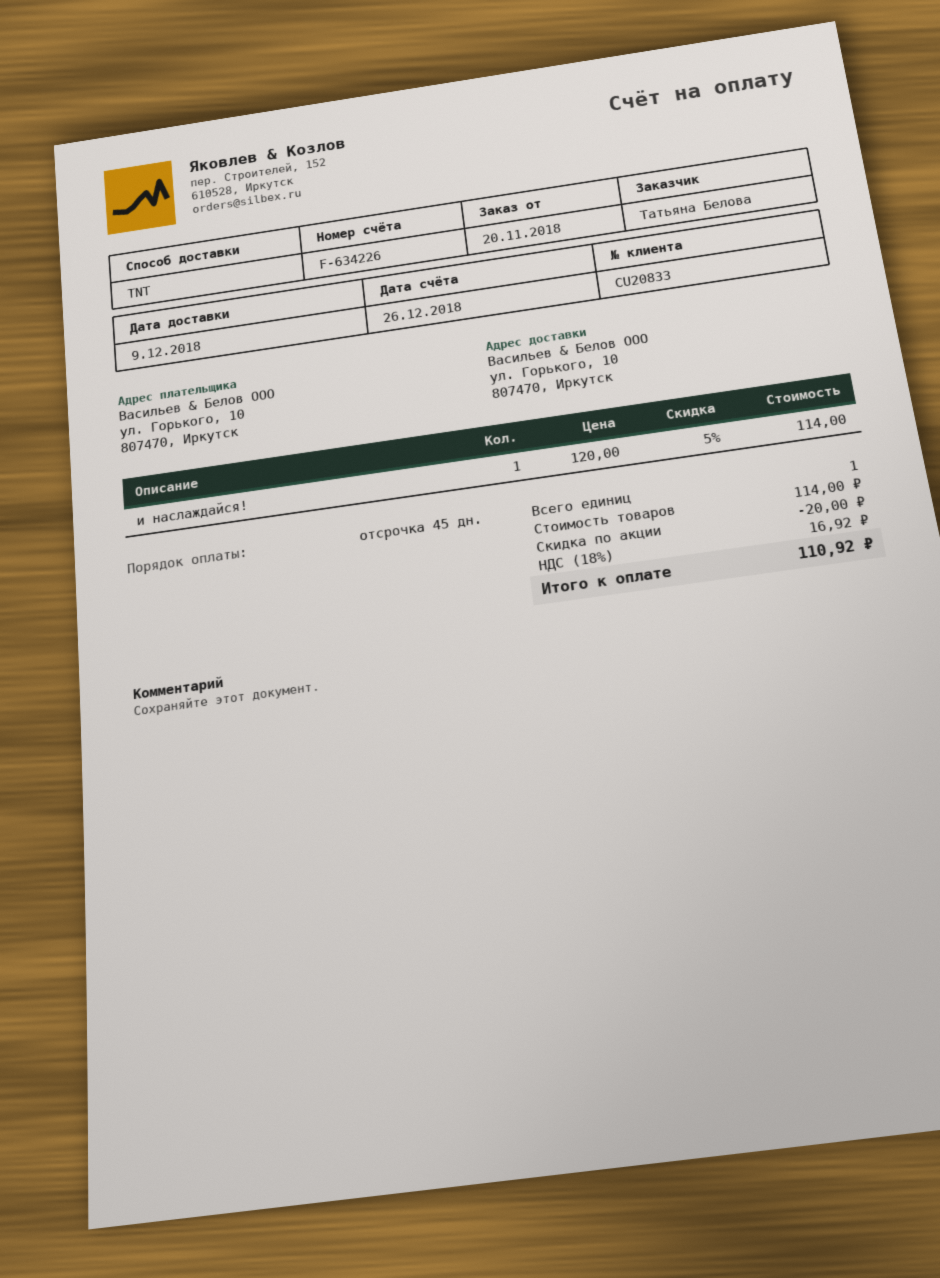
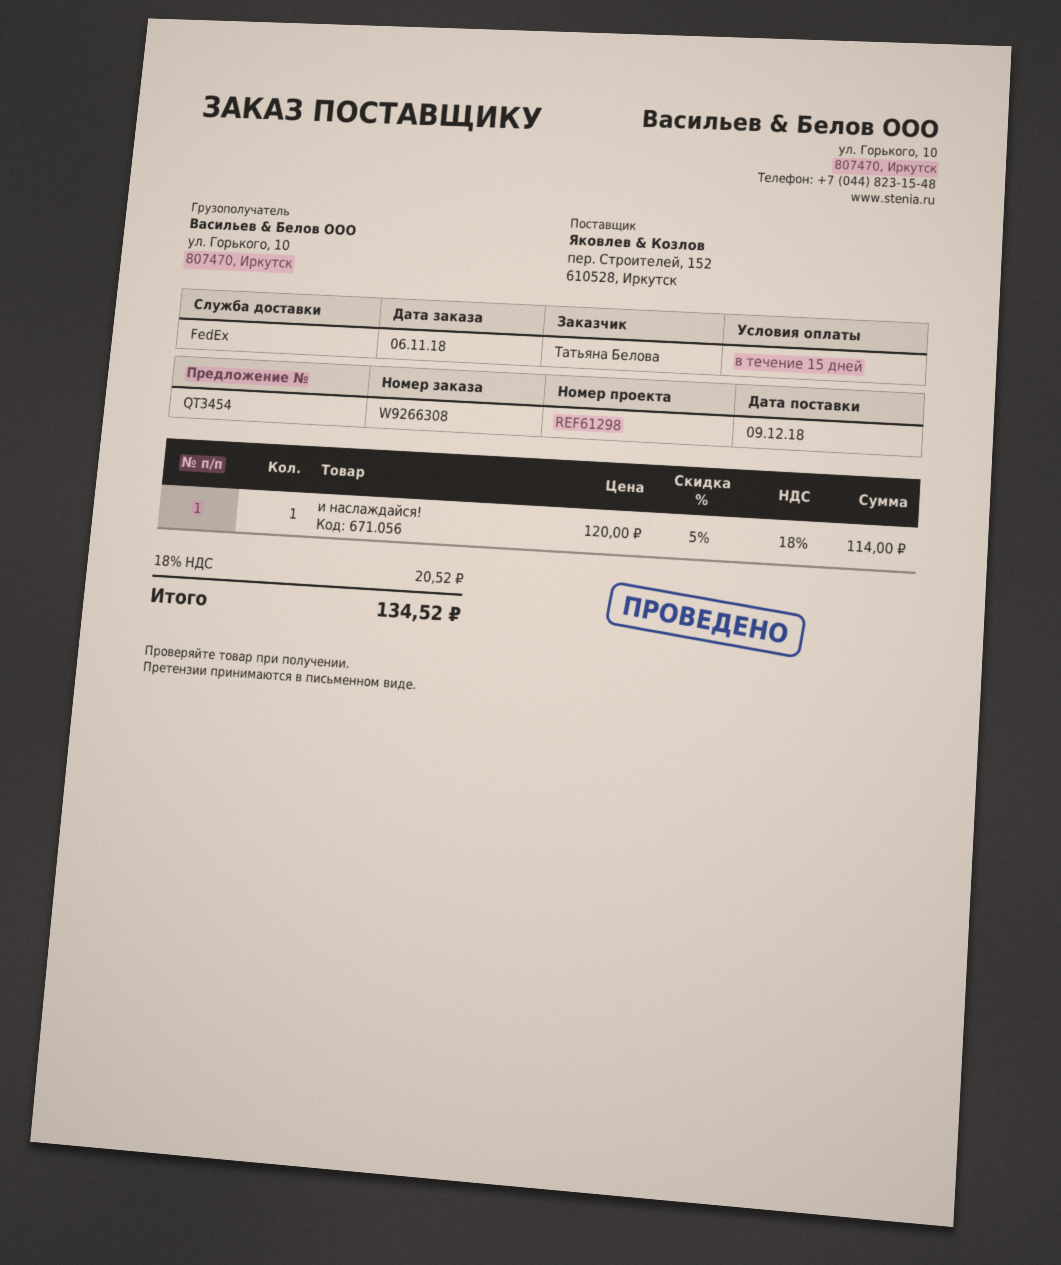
order date: 2018-11-20 -> 2018-11-06
payment terms: 45 days -> 15 days
shipping method: TNT -> FedEx
discount: 20.00 -> none
tax: 18% = 16.92 -> 18% = 20.52
total: 110.92 -> 134.52

